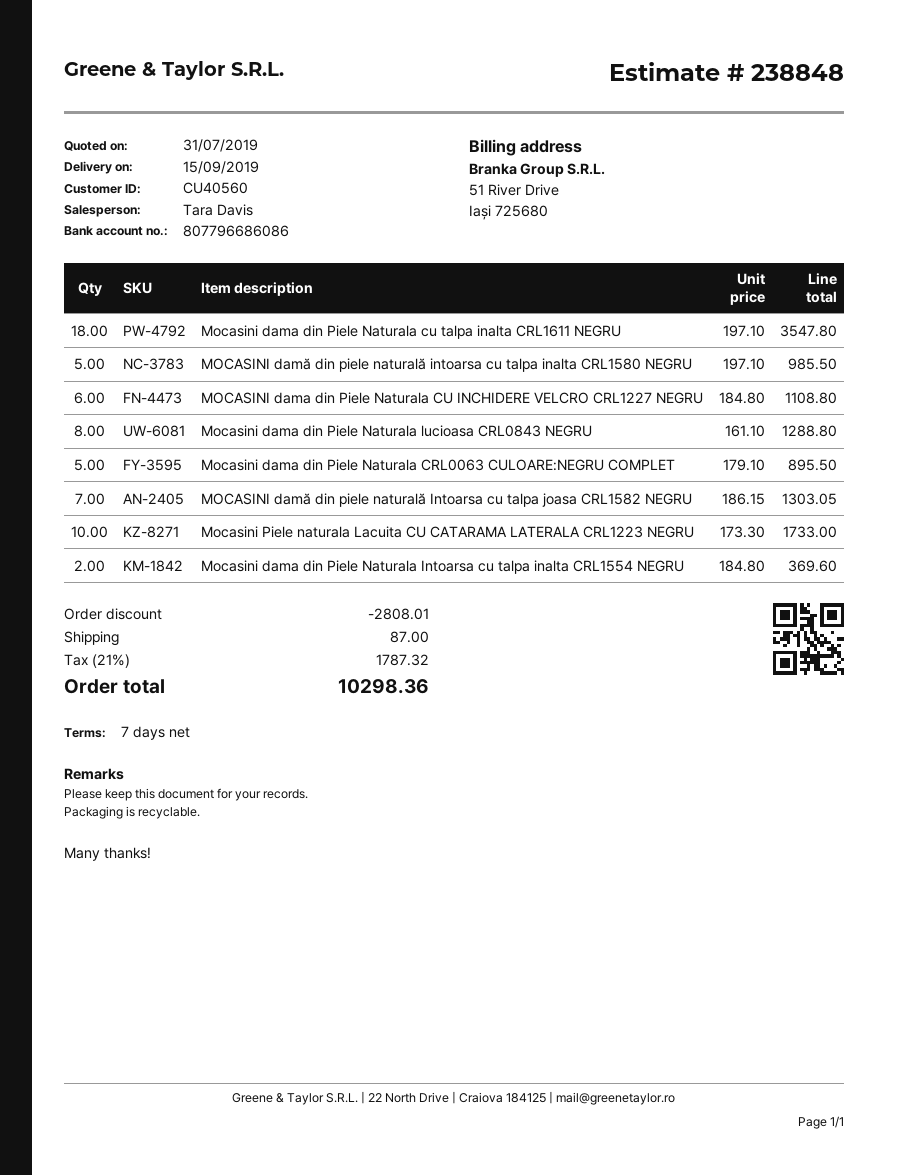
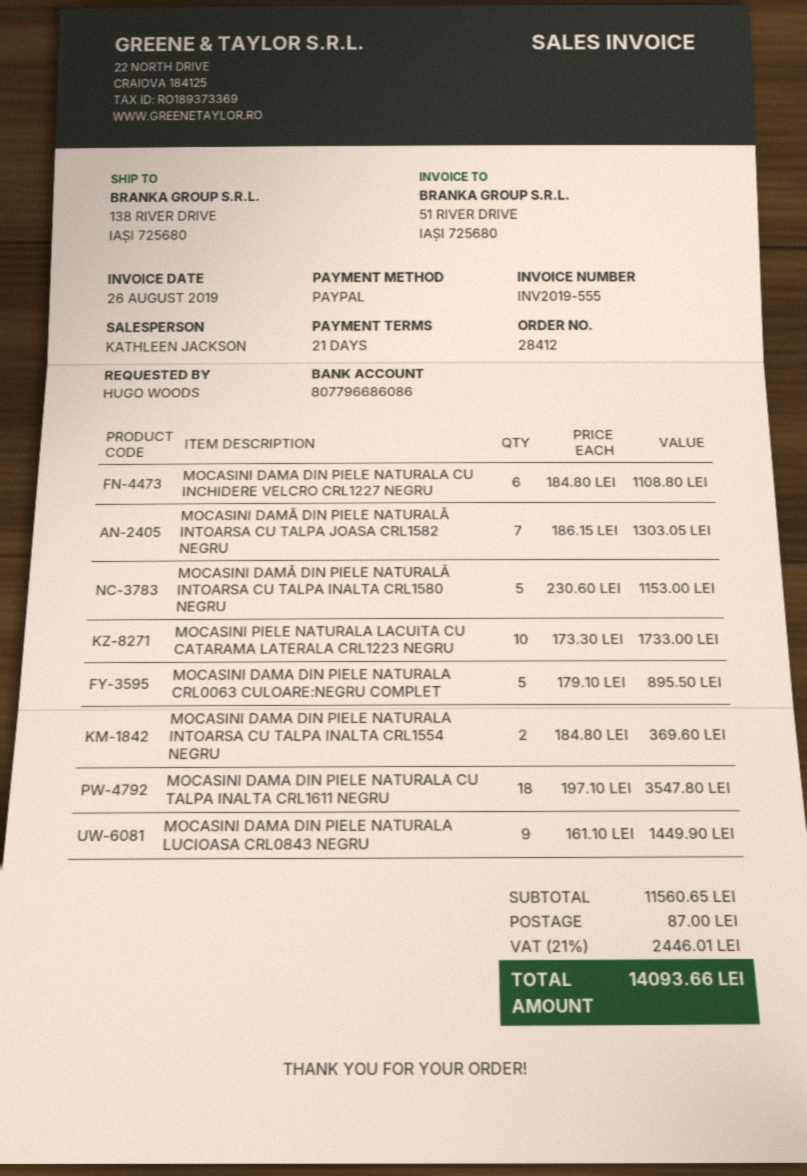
payment terms: 7 days -> 21 days
sales rep: Tara Davis -> KATHLEEN JACKSON
MOCASINI damă din piele naturală intoarsa cu talpa inalta CRL1580 NEGRU: 5 x 197.10 = 985.50 -> 5 x 230.60 = 1153.00
Mocasini dama din Piele Naturala lucioasa CRL0843 NEGRU: 8 x 161.10 = 1288.80 -> 9 x 161.10 = 1449.90
discount: 2808.01 -> none
tax: 21% = 1787.32 -> 21% = 2446.01
total: 10298.36 -> 14093.66

